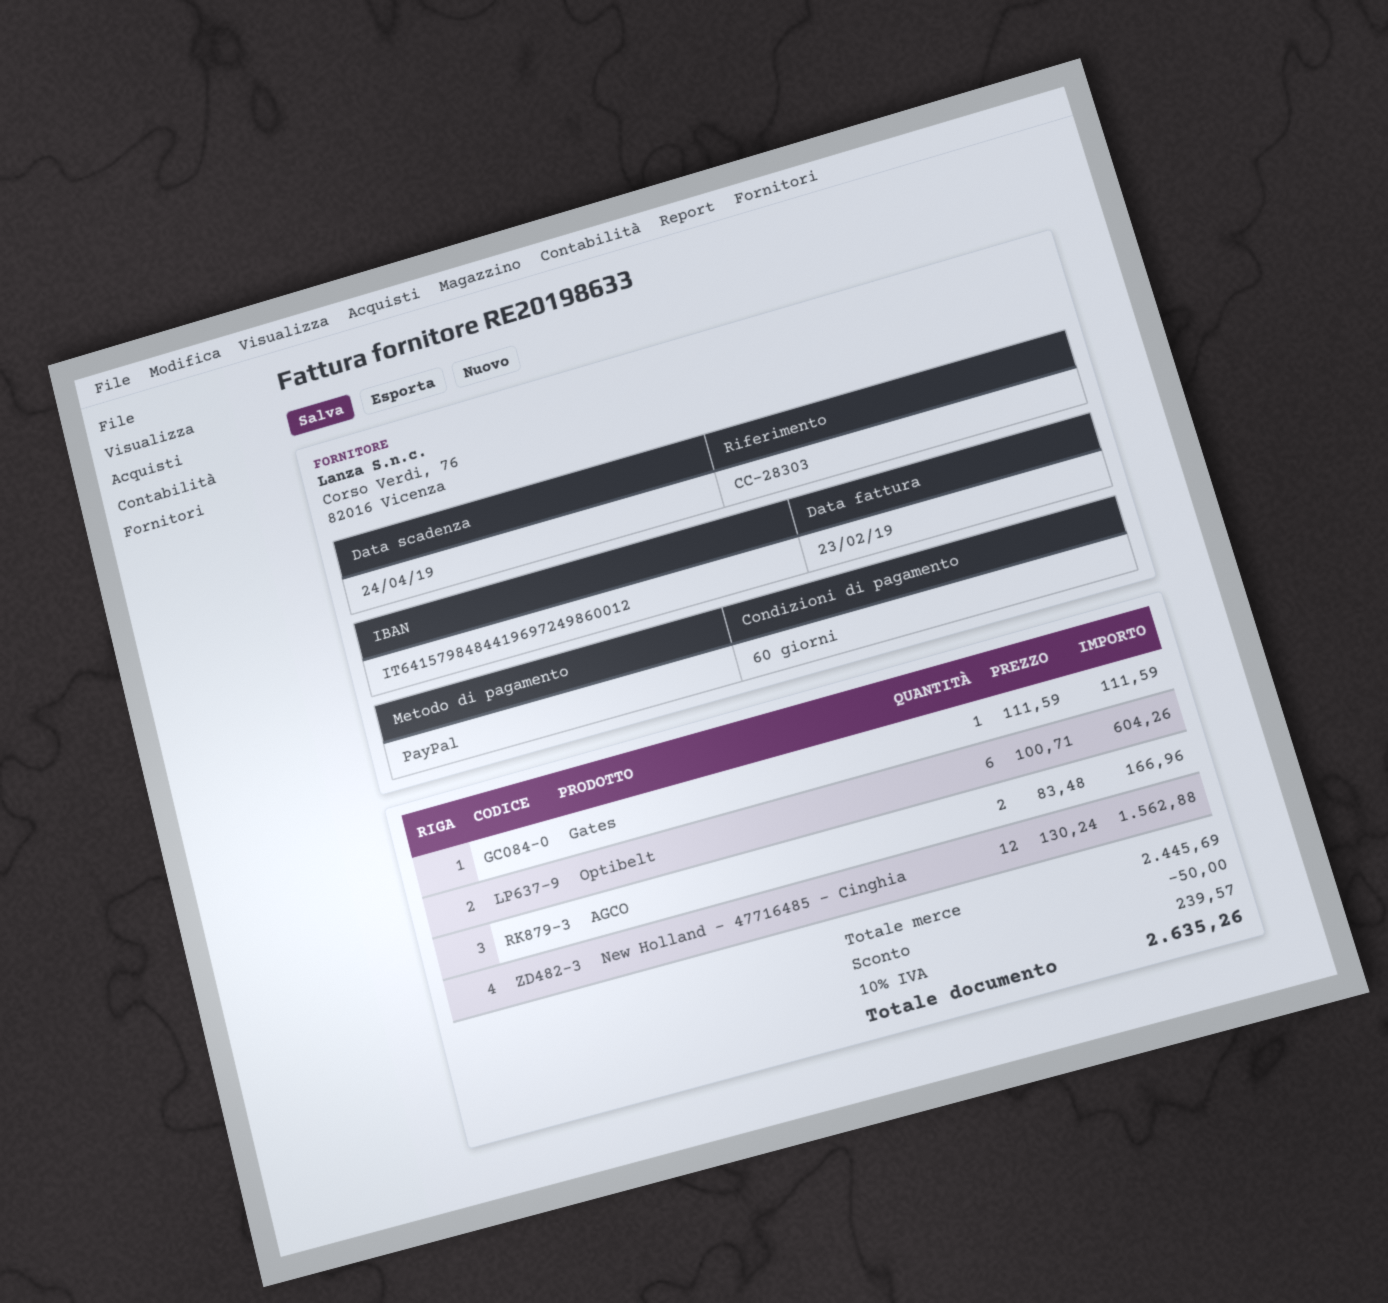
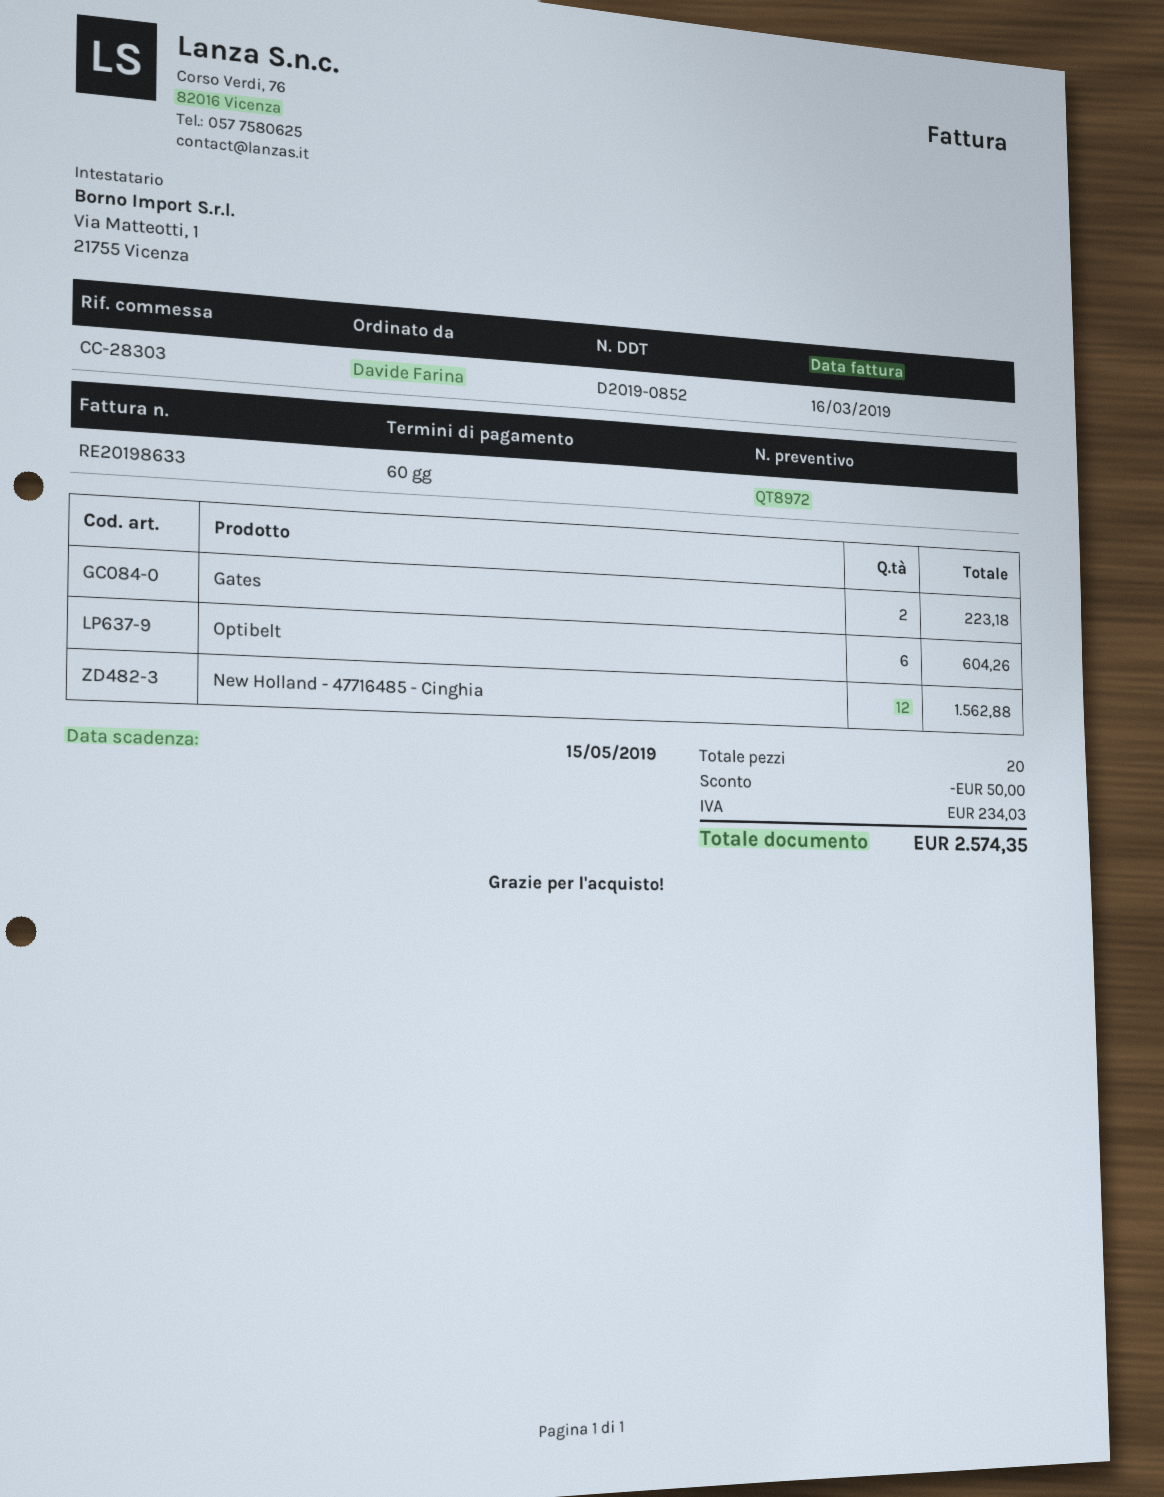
invoice date: 2019-02-23 -> 2019-03-16
due date: 2019-04-24 -> 2019-05-15
Gates: 1 for 111.59 -> 2 for 223.18
AGCO: 2 for 166.96 -> none
tax: 239.57 -> 234.03
total: 2635.26 -> 2574.35

